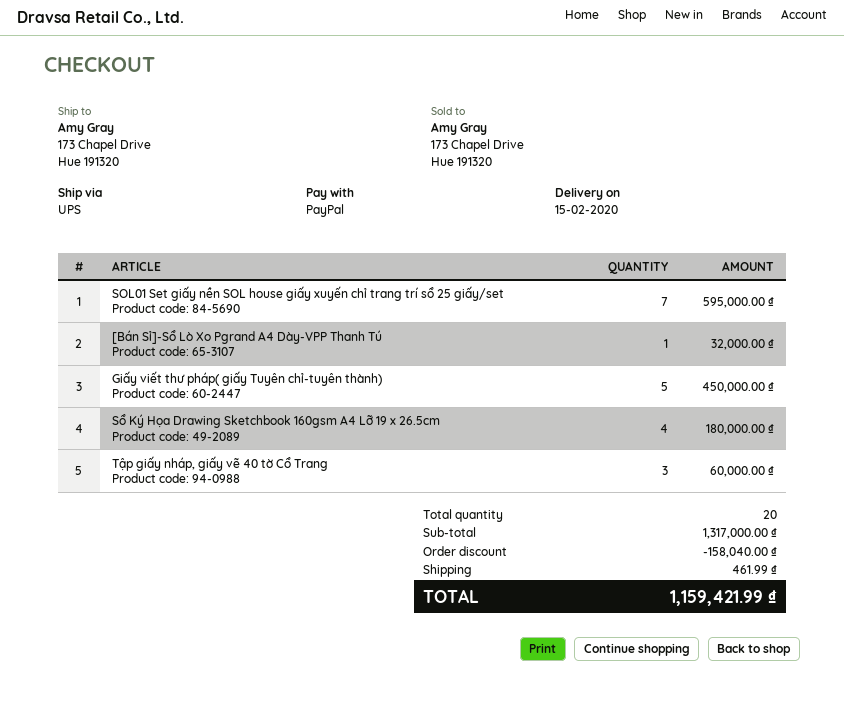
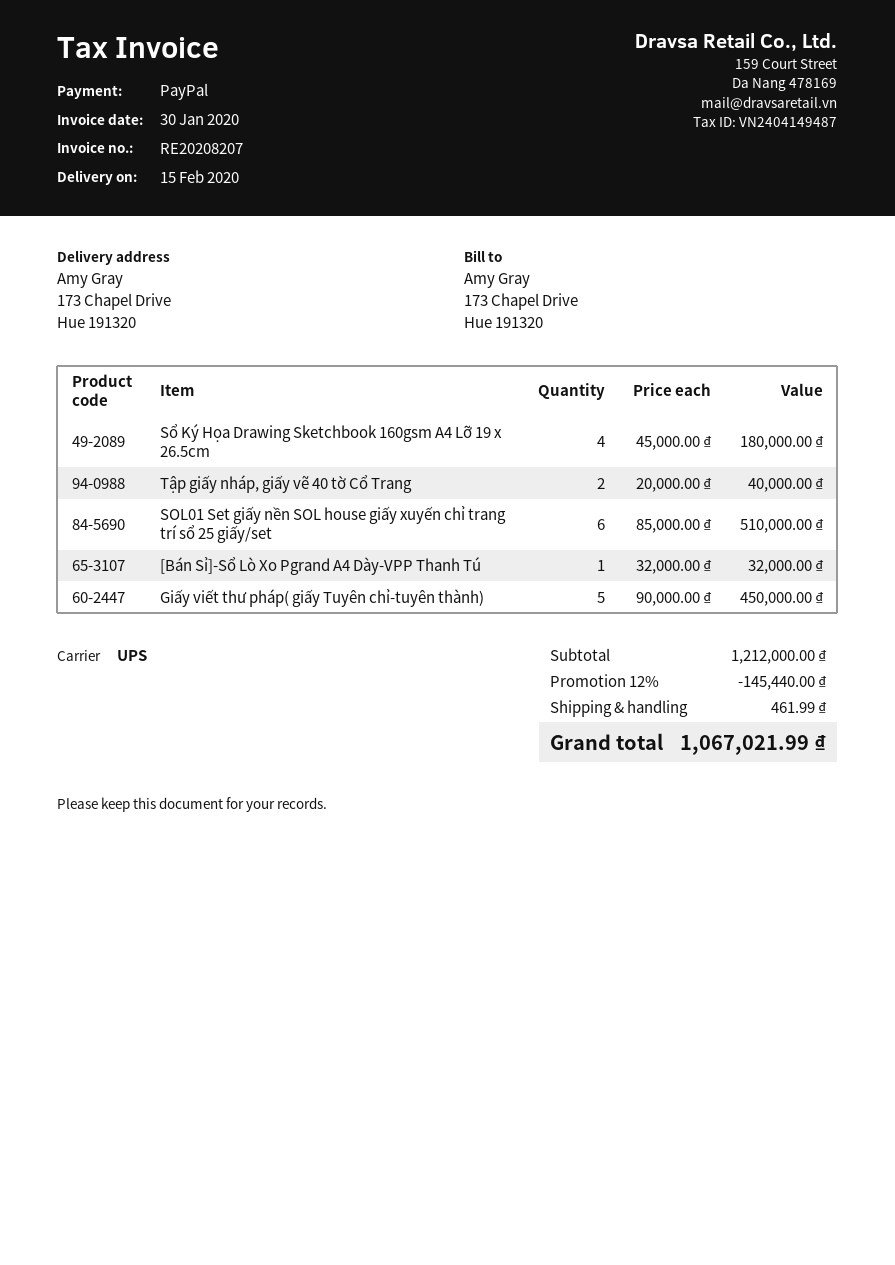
SOL01 Set giấy nền SOL house giấy xuyến chỉ trang trí sổ 25 giấy/set: 7 for 595000.00 -> 6 for 510000.00
Tập giấy nháp, giấy vẽ 40 tờ Cổ Trang: 3 for 60000.00 -> 2 for 40000.00
subtotal: 1317000.00 -> 1212000.00
discount: 158040.00 -> 145440.00
total: 1159421.99 -> 1067021.99

